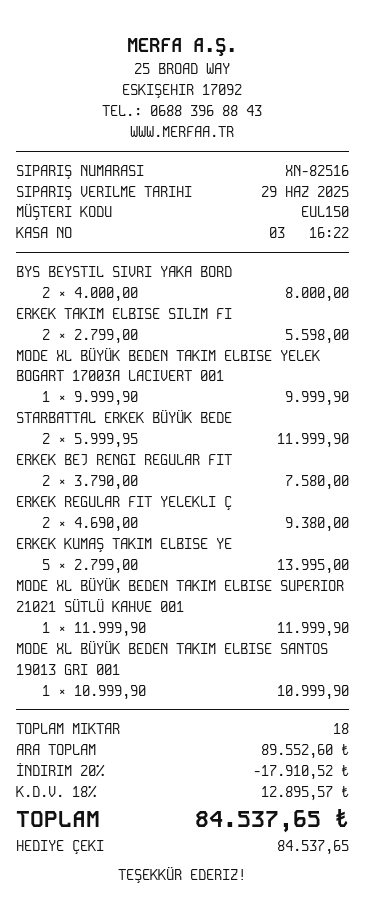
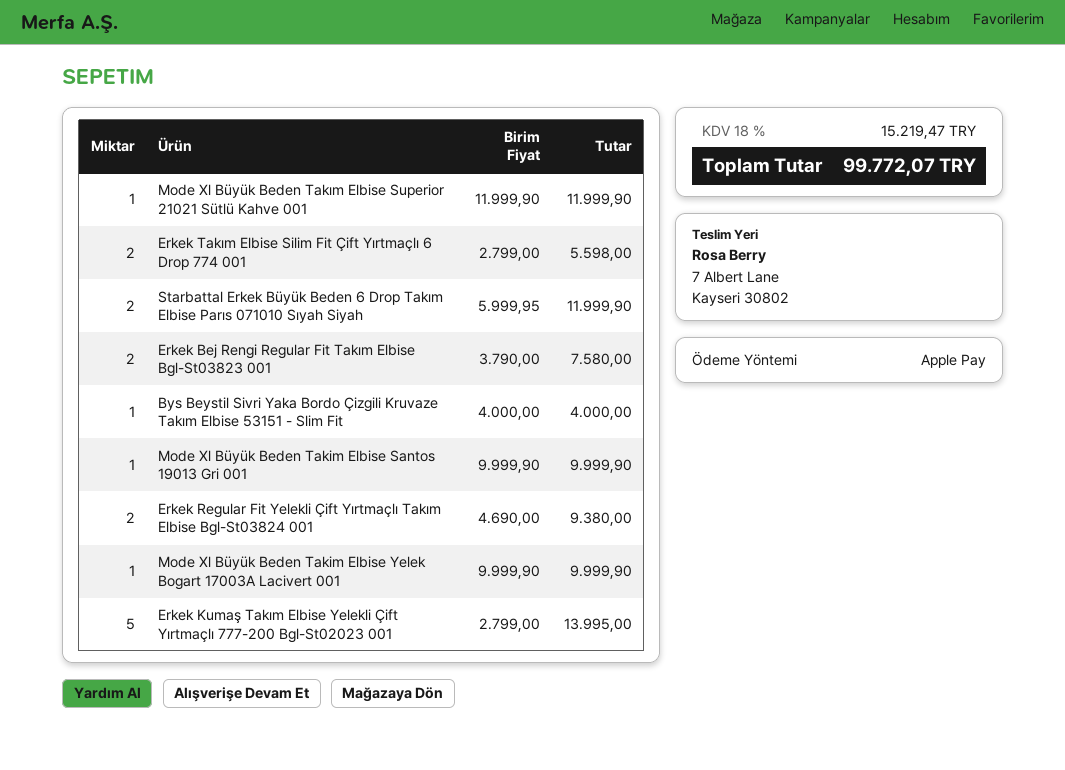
payment method: gift card -> Apple Pay
BYS BEYSTIL SIVRI YAKA BORD: 2 x 4000.00 = 8000.00 -> 1 x 4000.00 = 4000.00
MODE XL BÜYÜK BEDEN TAKIM ELBISE SANTOS 19013 GRI 001: 1 x 10999.90 = 10999.90 -> 1 x 9999.90 = 9999.90
discount: 20% = 17910.52 -> none
tax: 18% = 12895.57 -> 18% = 15219.47
total: 84537.65 -> 99772.07

